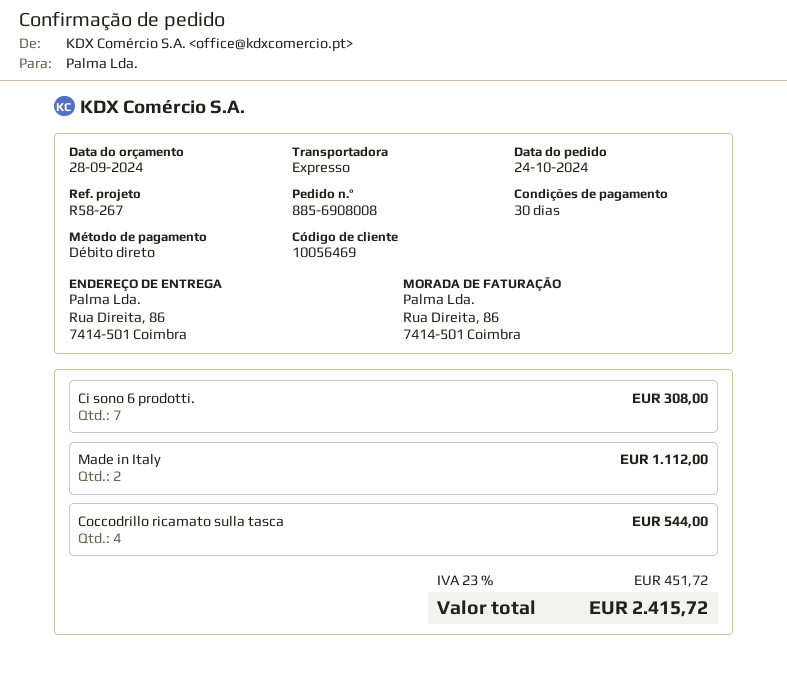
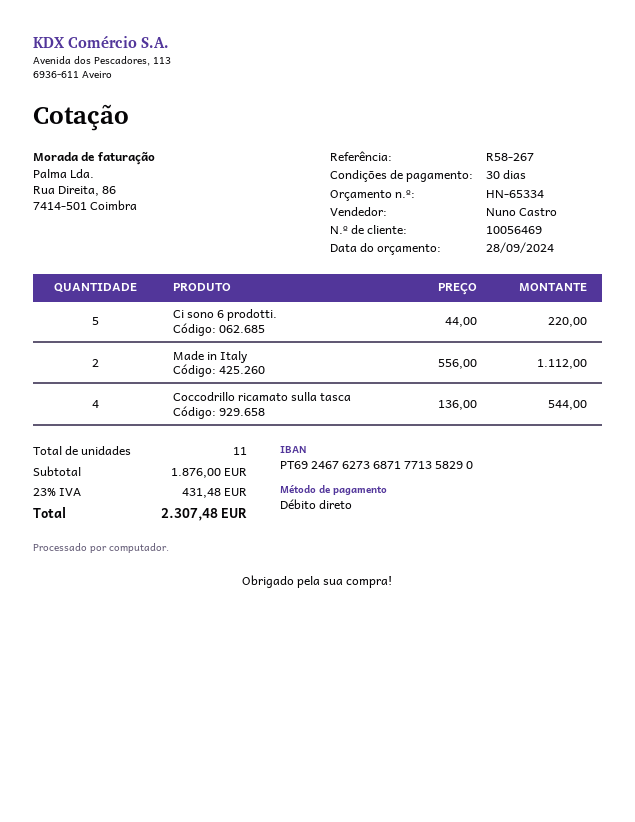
Ci sono 6 prodotti.: 7 for 308.00 -> 5 for 220.00
tax: 23% = 451.72 -> 23% = 431.48
total: 2415.72 -> 2307.48

